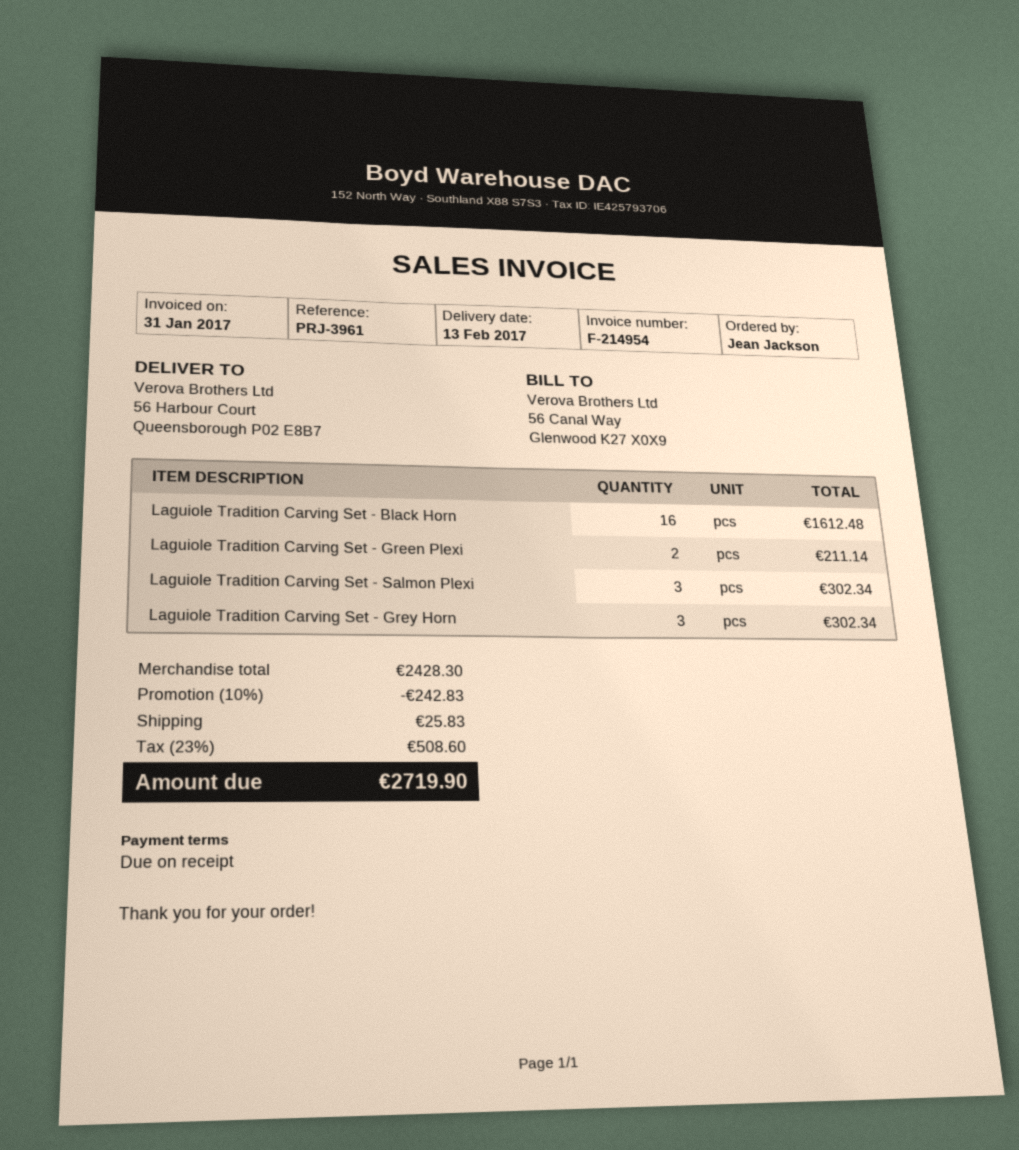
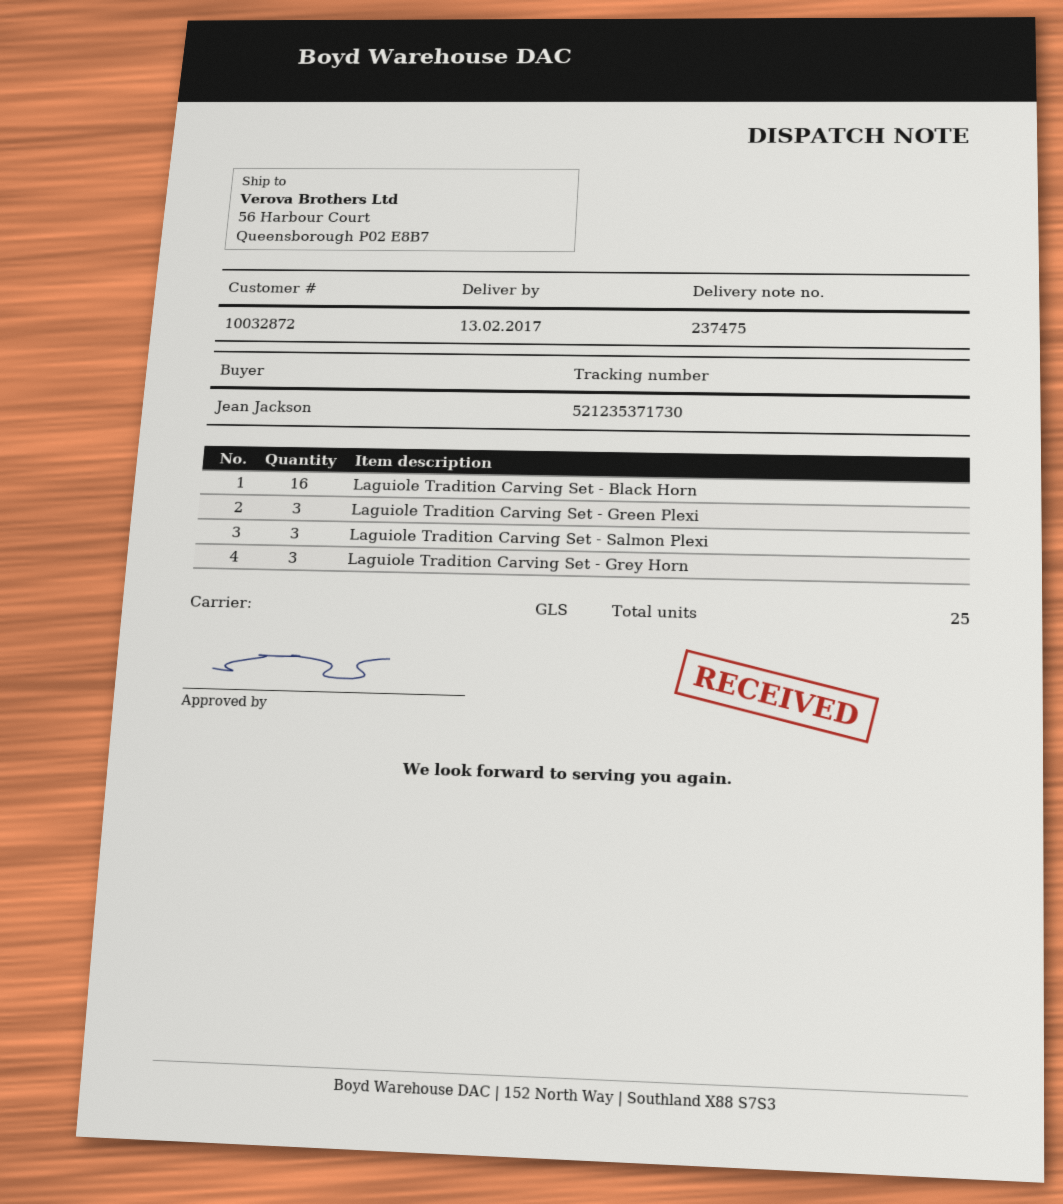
Laguiole Tradition Carving Set - Green Plexi: 2 -> 3

